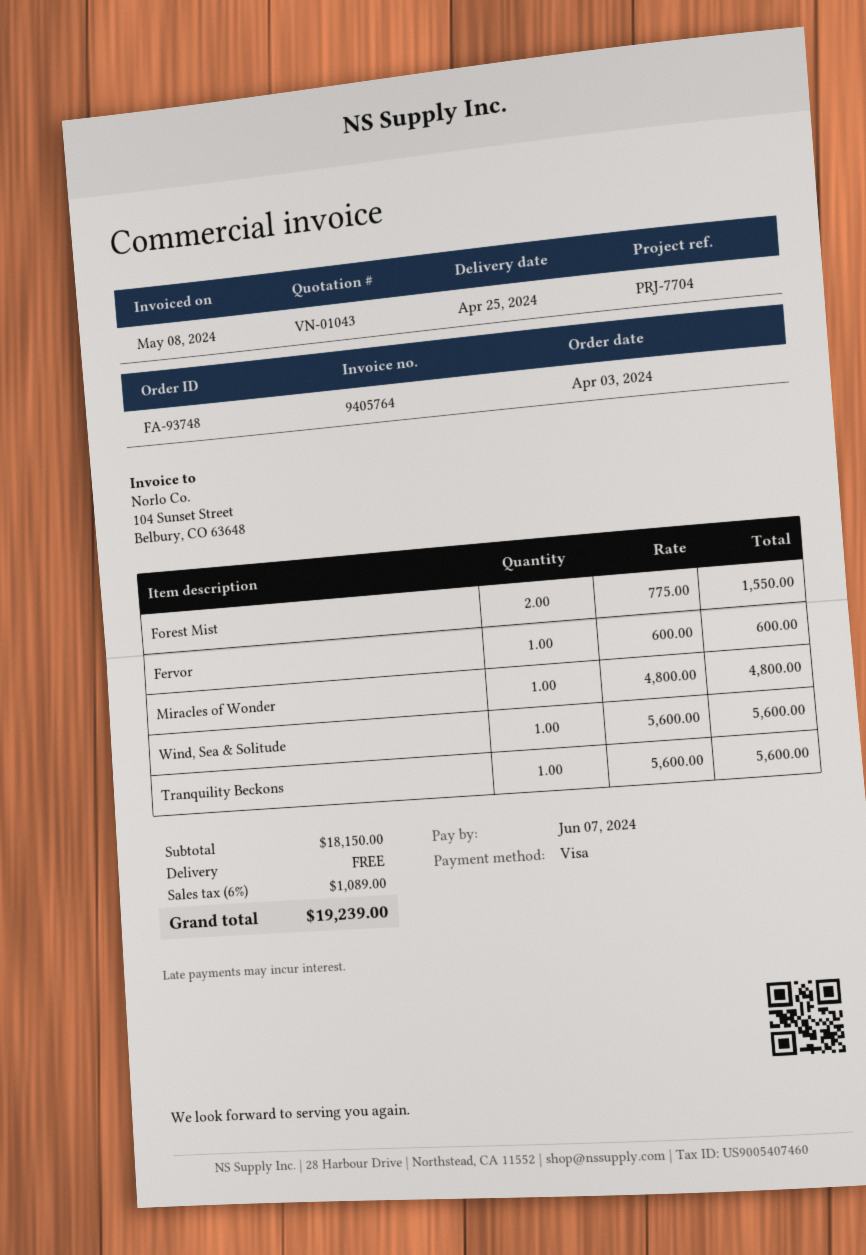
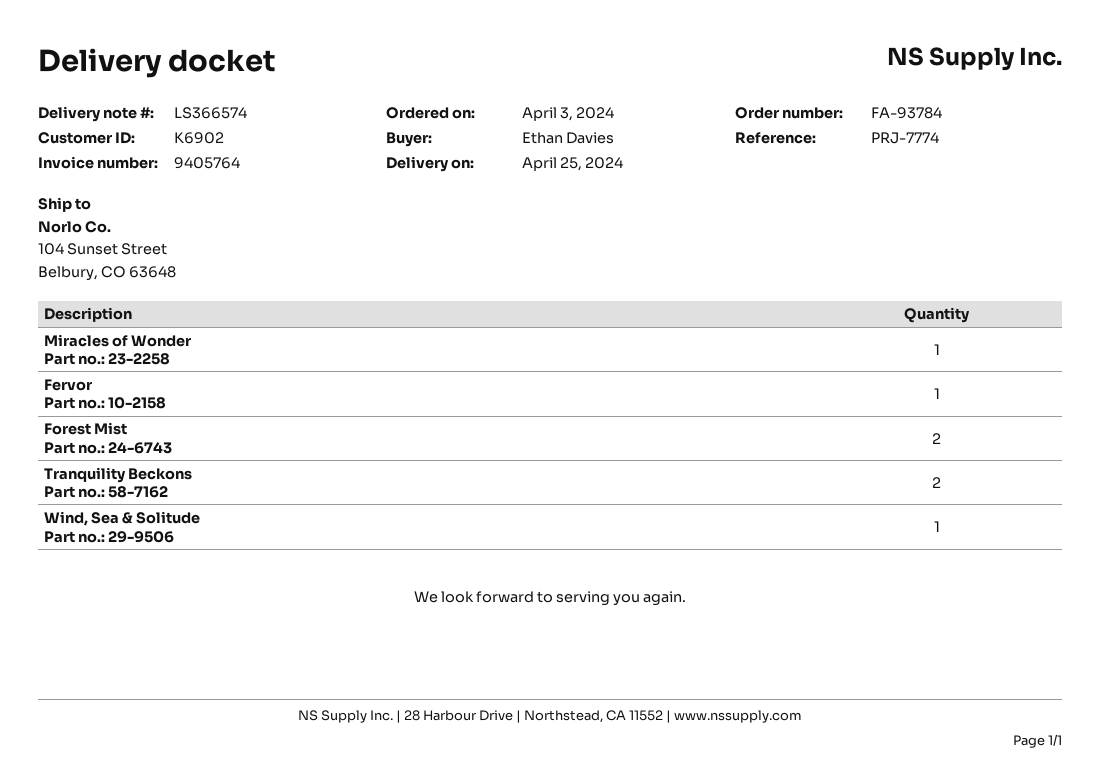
order number: FA-93748 -> FA-93784
reference: PRJ-7704 -> PRJ-7774
Tranquility Beckons: 1 -> 2

